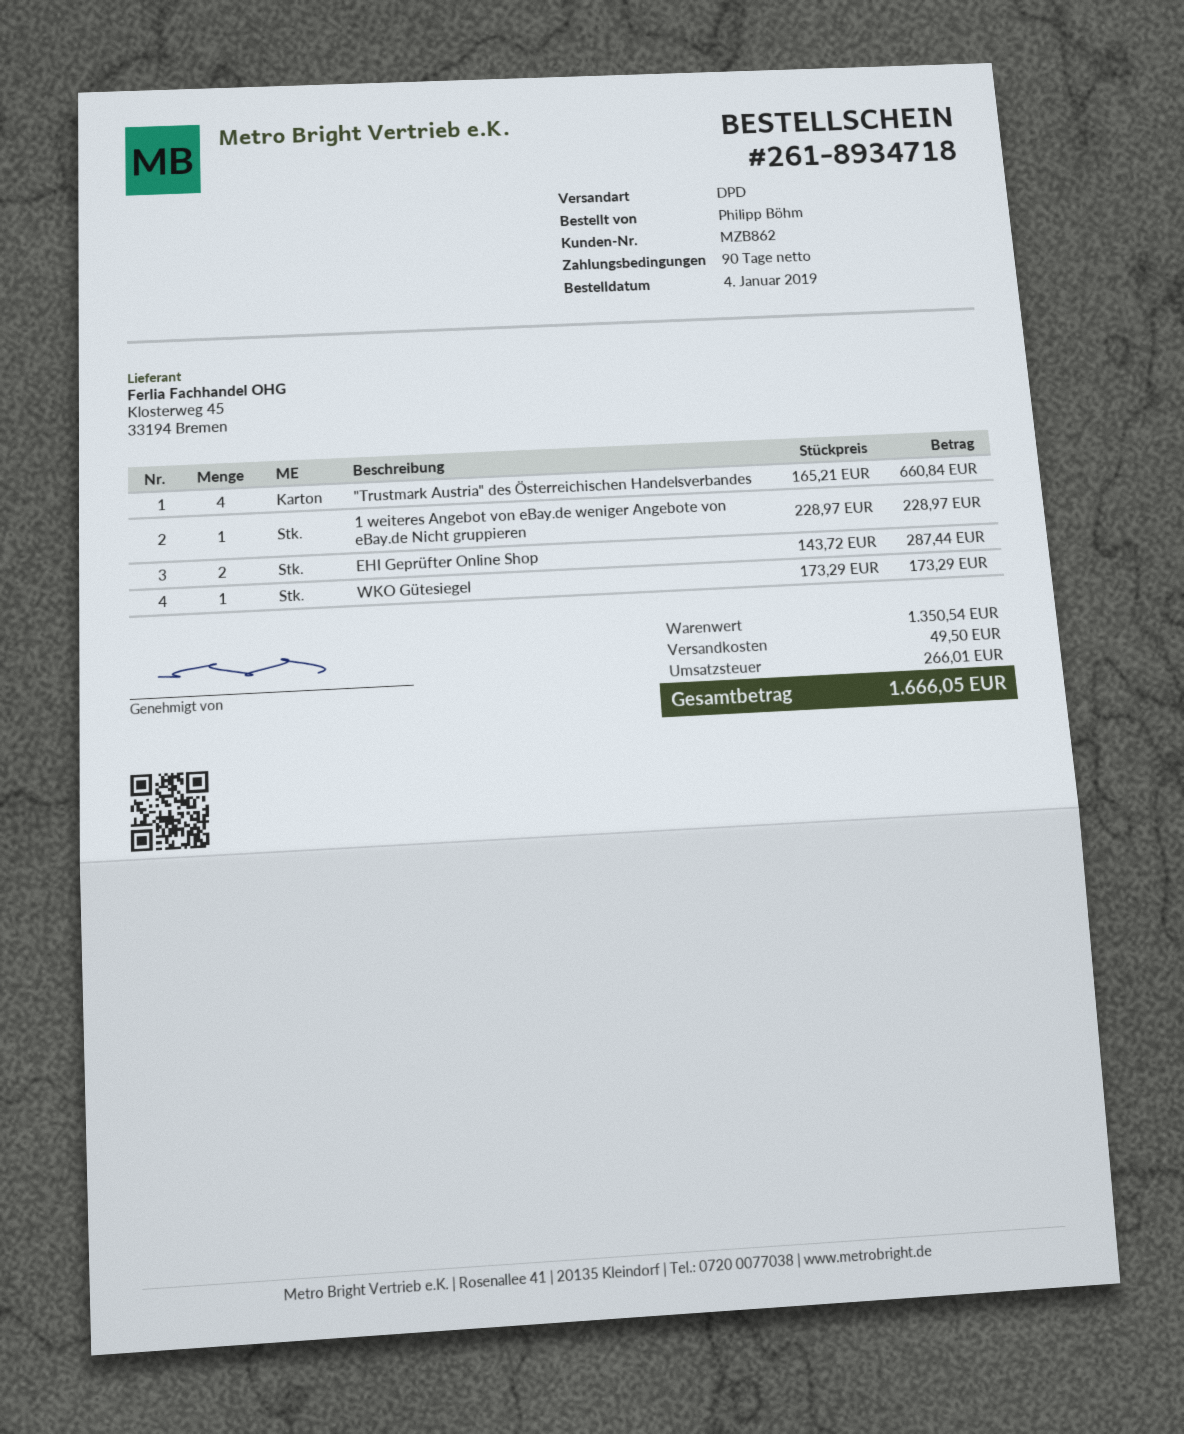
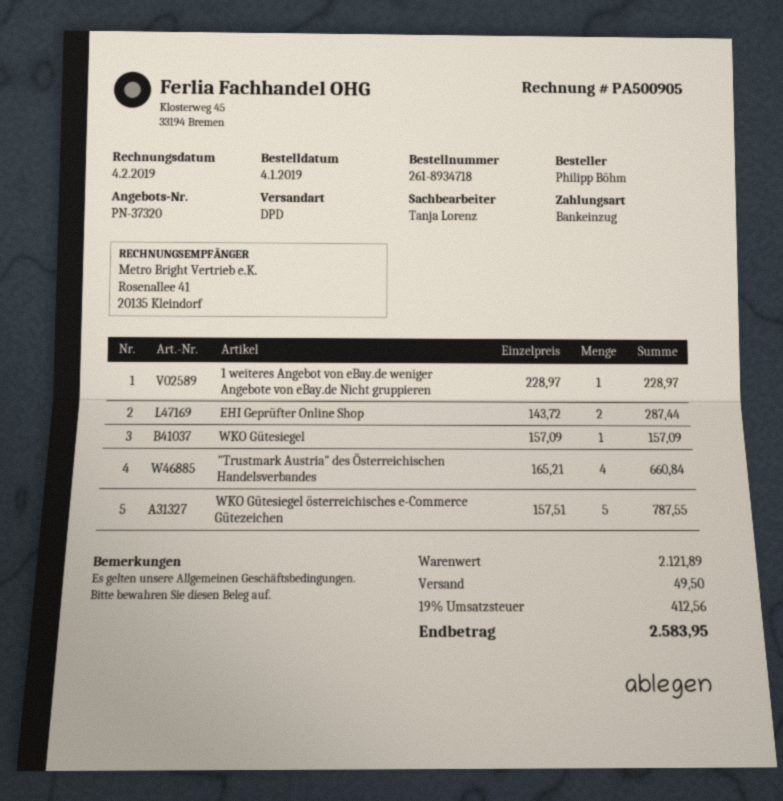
WKO Gütesiegel: 1 x 173.29 = 173.29 -> 1 x 157.09 = 157.09
WKO Gütesiegel österreichisches e-Commerce Gütezeichen: none -> 5 x 157.51 = 787.55
subtotal: 1350.54 -> 2121.89
tax: 266.01 -> 412.56
total: 1666.05 -> 2583.95

